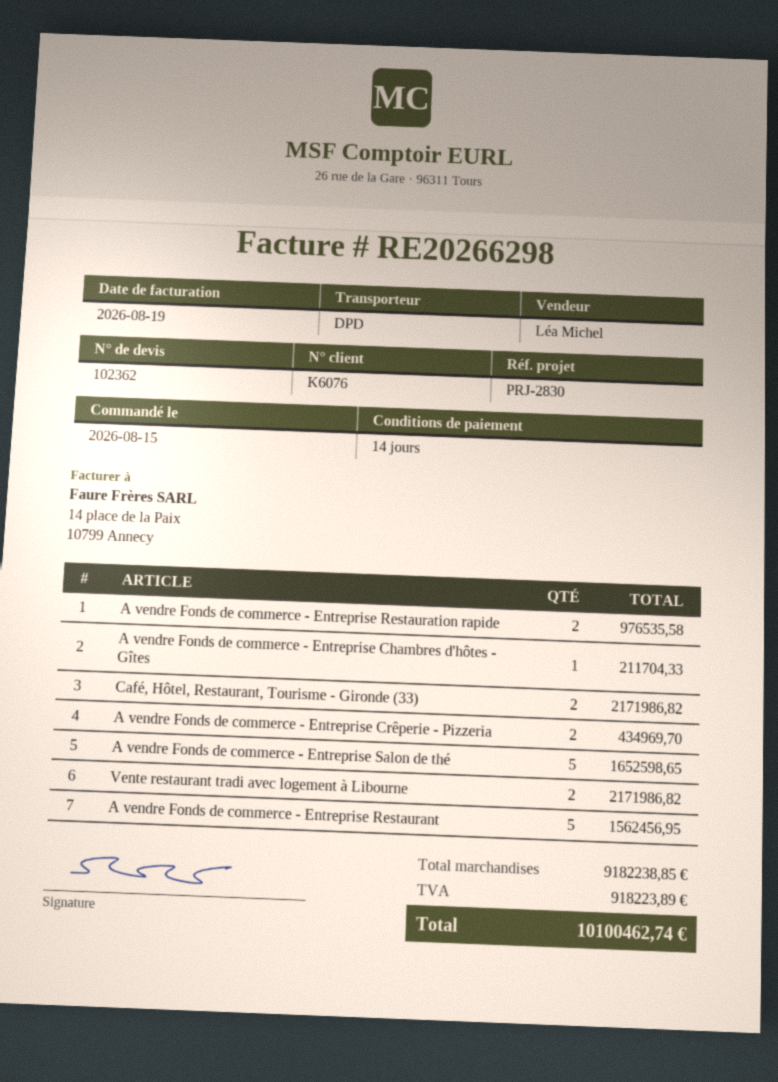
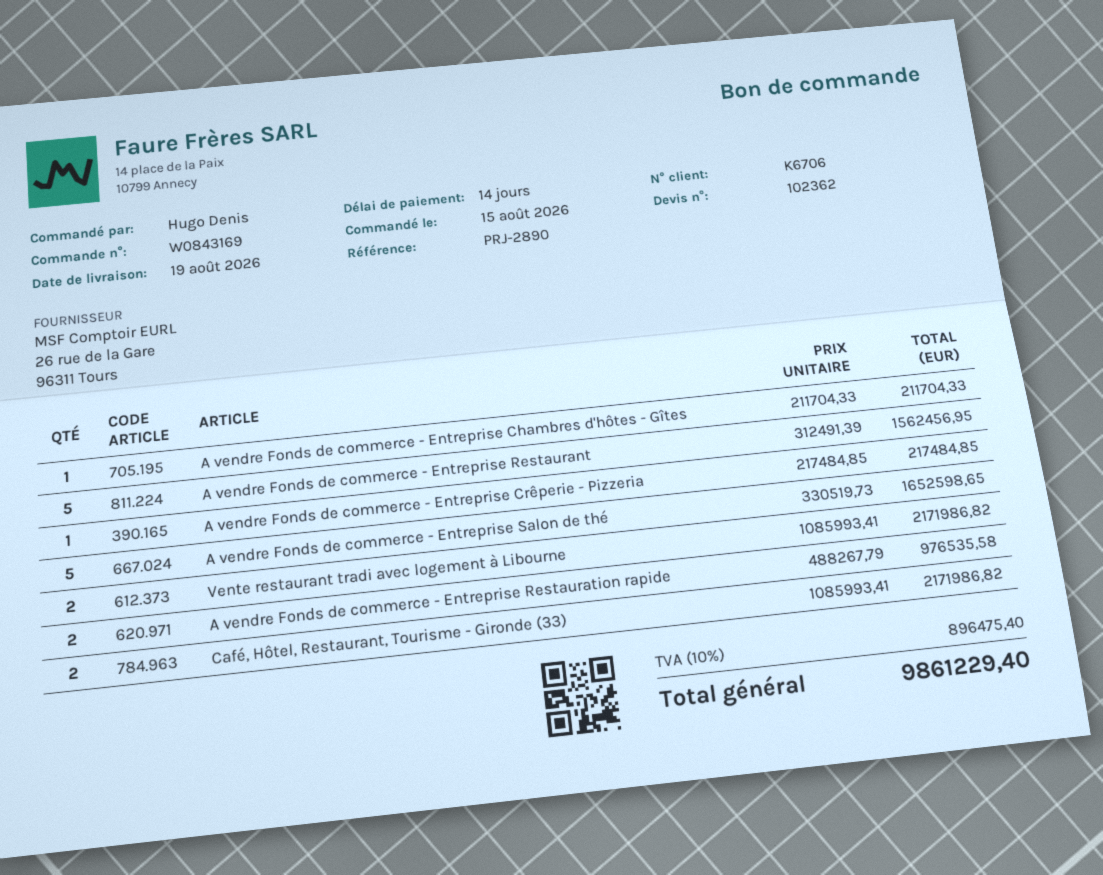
customer number: K6076 -> K6706
reference: PRJ-2830 -> PRJ-2890
A vendre Fonds de commerce - Entreprise Crêperie - Pizzeria: 2 for 434969.70 -> 1 for 217484.85
tax: 918223.89 -> 896475.40
total: 10100462.74 -> 9861229.40

